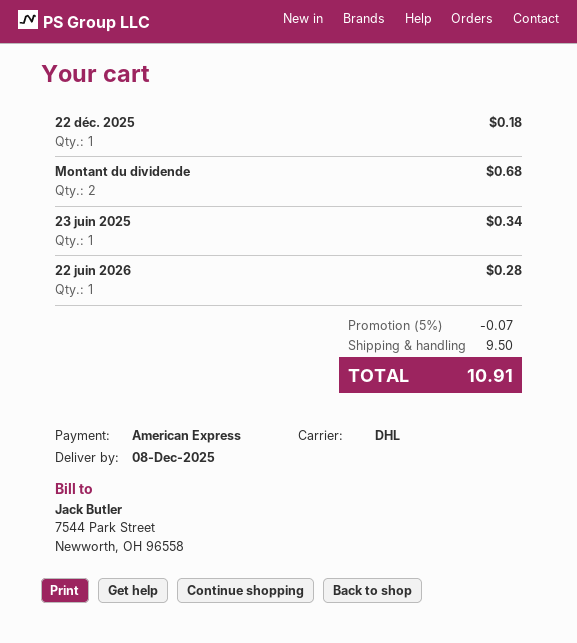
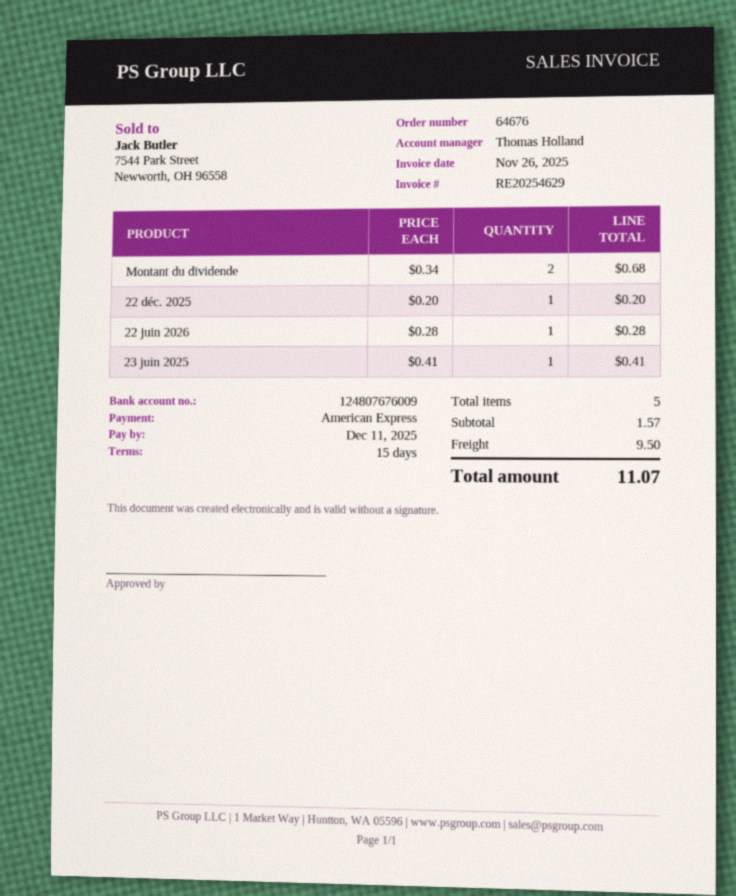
22 déc. 2025: 1 for 0.18 -> 1 for 0.20
23 juin 2025: 1 for 0.34 -> 1 for 0.41
discount: 5% = 0.07 -> none
total: 10.91 -> 11.07

